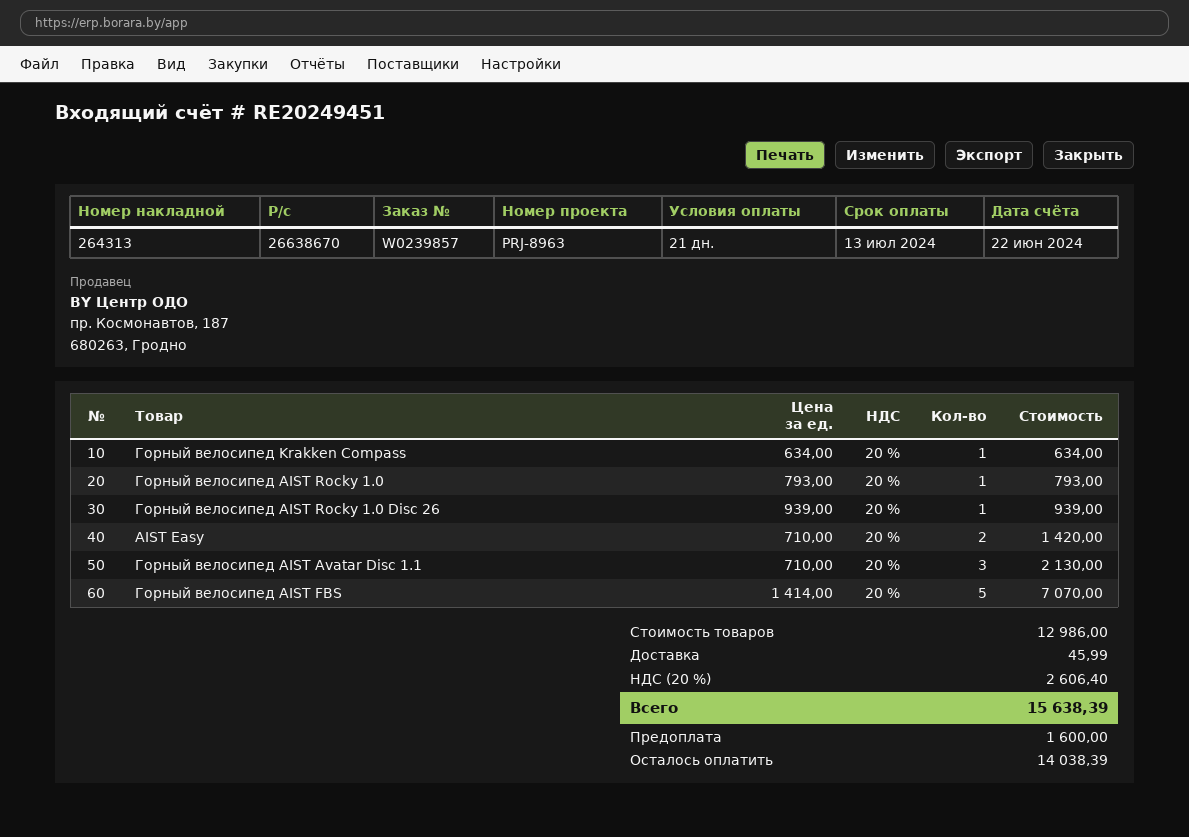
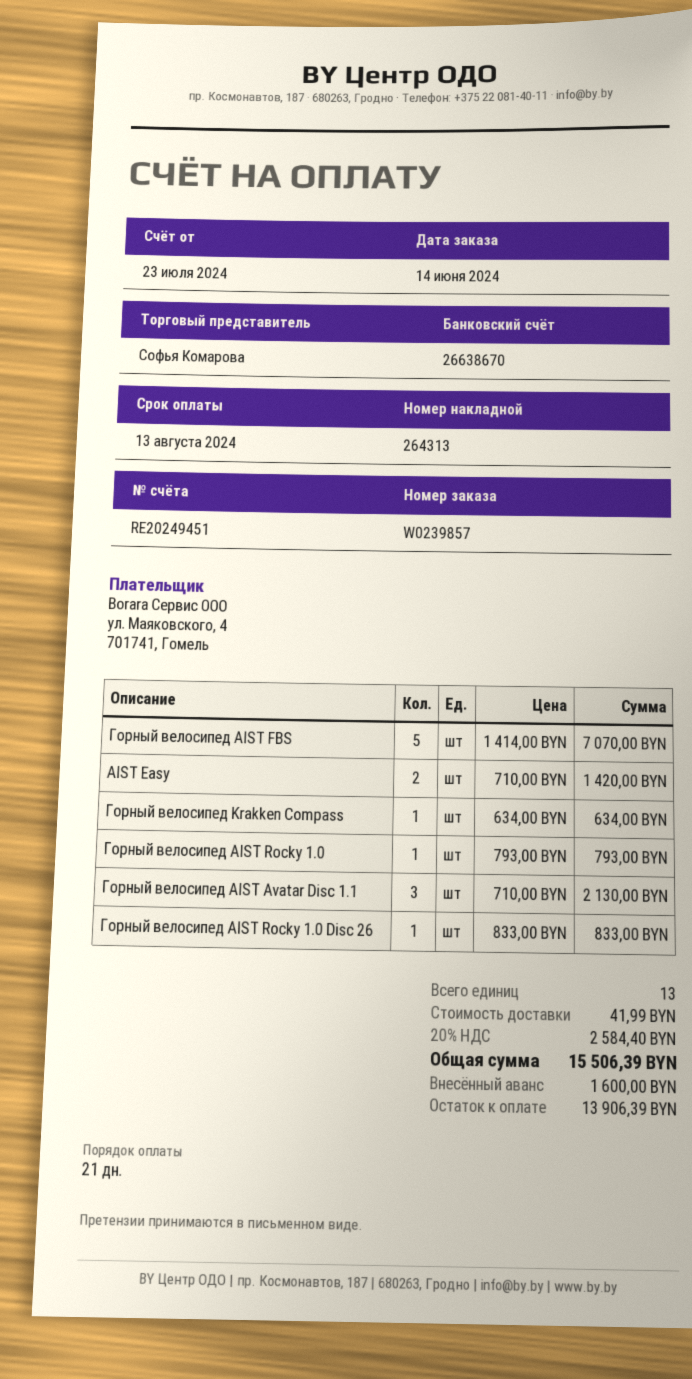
invoice date: 2024-06-22 -> 2024-07-23
due date: 2024-07-13 -> 2024-08-13
Горный велосипед AIST Rocky 1.0 Disc 26: 1 x 939.00 = 939.00 -> 1 x 833.00 = 833.00
shipping: 45.99 -> 41.99
tax: 20% = 2606.40 -> 20% = 2584.40
total: 15638.39 -> 15506.39
balance: 14038.39 -> 13906.39

